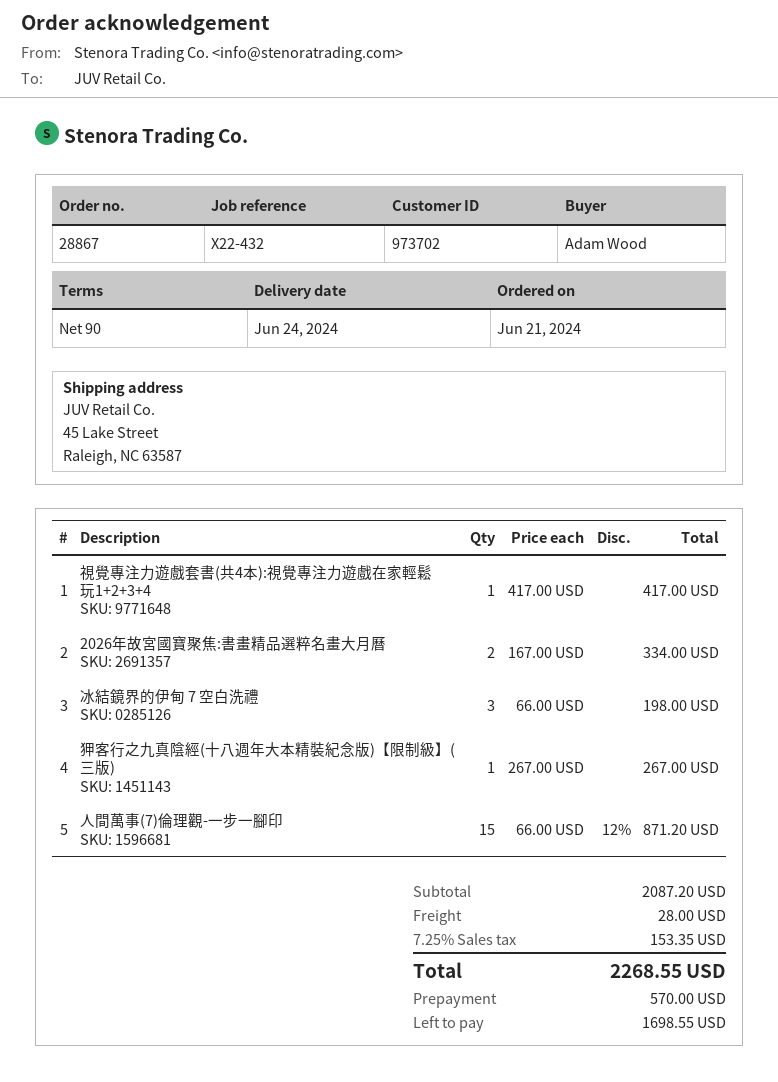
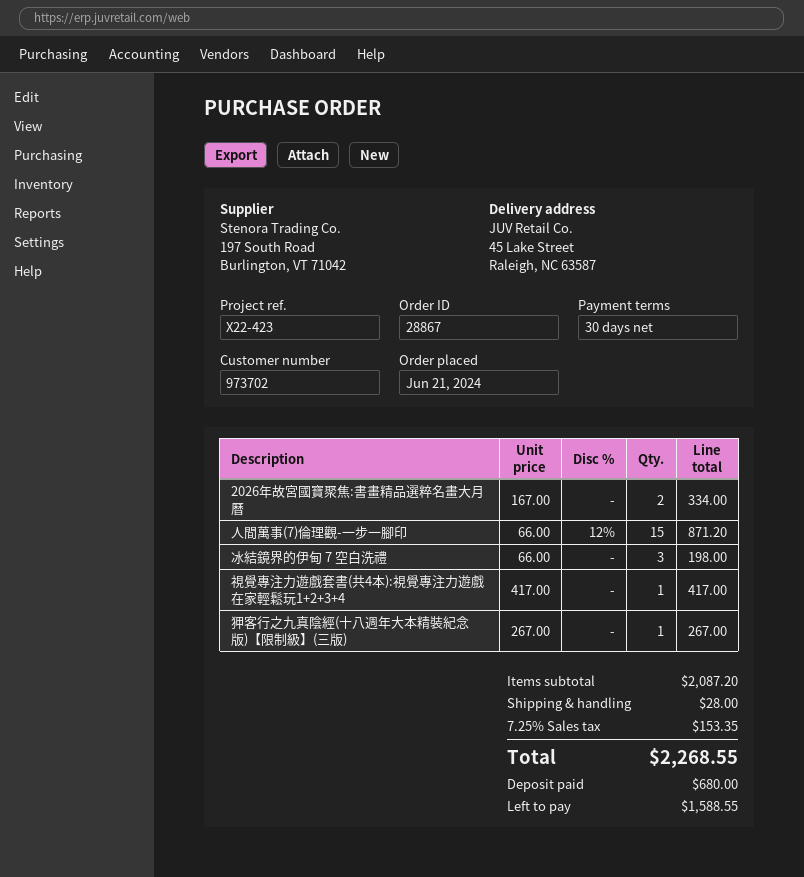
payment terms: 90 days -> 30 days
reference: X22-432 -> X22-423
deposit: 570.00 -> 680.00
balance: 1698.55 -> 1588.55

